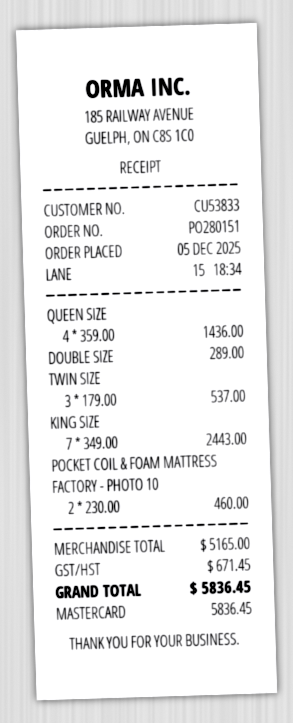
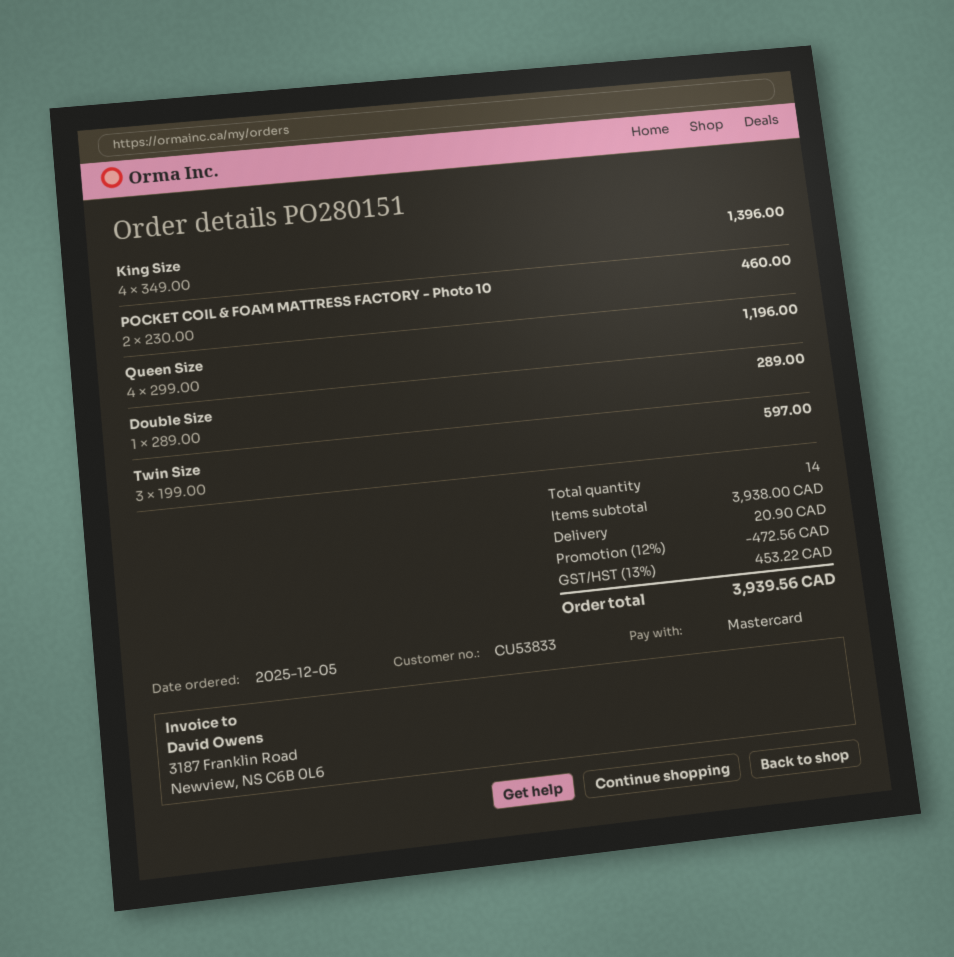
QUEEN SIZE: 4 x 359.00 = 1436.00 -> 4 x 299.00 = 1196.00
TWIN SIZE: 3 x 179.00 = 537.00 -> 3 x 199.00 = 597.00
KING SIZE: 7 x 349.00 = 2443.00 -> 4 x 349.00 = 1396.00
subtotal: 5165.00 -> 3938.00
discount: none -> 12% = 472.56
shipping: none -> 20.90
tax: 671.45 -> 453.22
total: 5836.45 -> 3939.56

